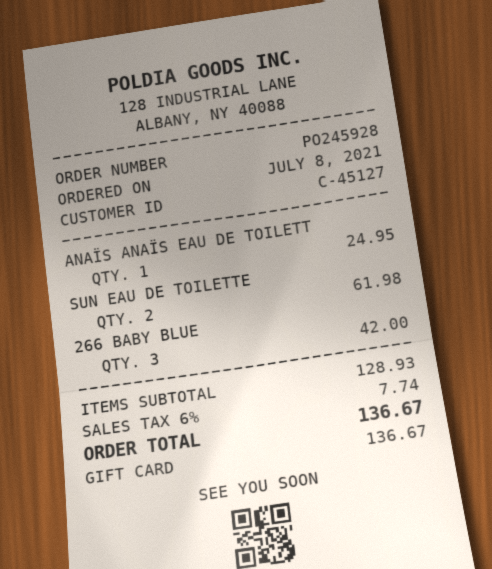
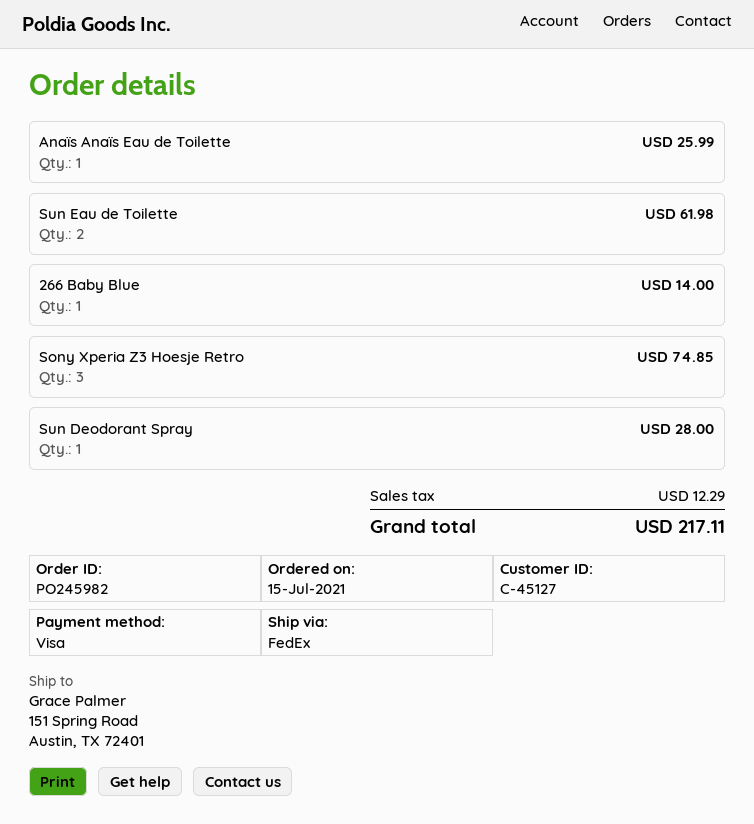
order number: PO245928 -> PO245982
order date: 2021-07-08 -> 2021-07-15
payment method: gift card -> Visa
ANAÏS ANAÏS EAU DE TOILETT: 1 for 24.95 -> 1 for 25.99
266 BABY BLUE: 3 for 42.00 -> 1 for 14.00
Sony Xperia Z3 Hoesje Retro: none -> 3 for 74.85
Sun Deodorant Spray: none -> 1 for 28.00
tax: 7.74 -> 12.29
total: 136.67 -> 217.11

